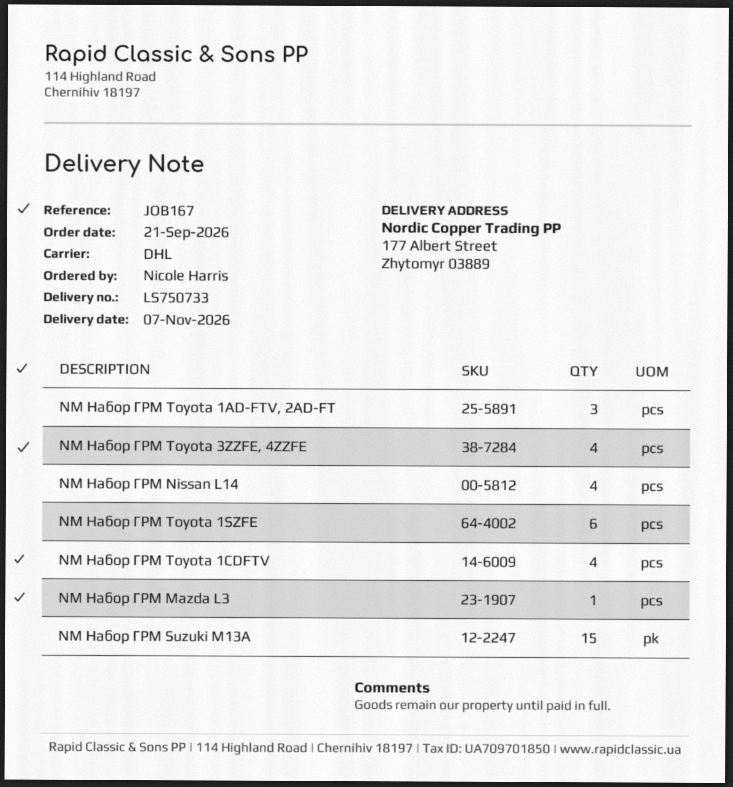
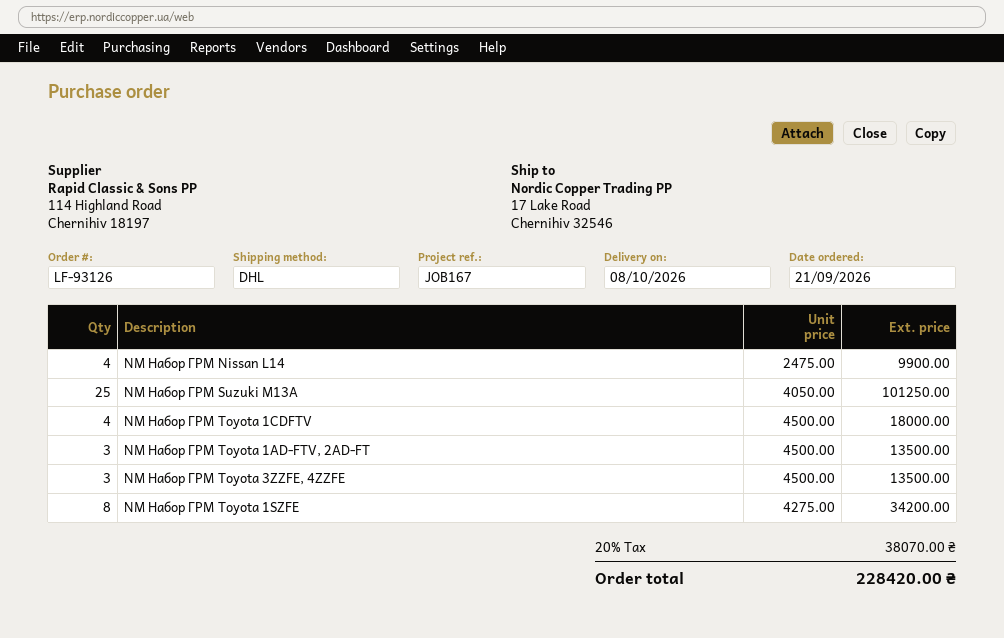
delivery date: 2026-11-07 -> 2026-10-08
ship to: 177 Albert Street, Zhytomyr 03889 -> 17 Lake Road, Chernihiv 32546
NM Набор ГРМ Toyota 3ZZFE, 4ZZFE: 4 -> 3
NM Набор ГРМ Toyota 1SZFE: 6 -> 8
NM Набор ГРМ Mazda L3: 1 -> none
NM Набор ГРМ Suzuki M13A: 15 -> 25

